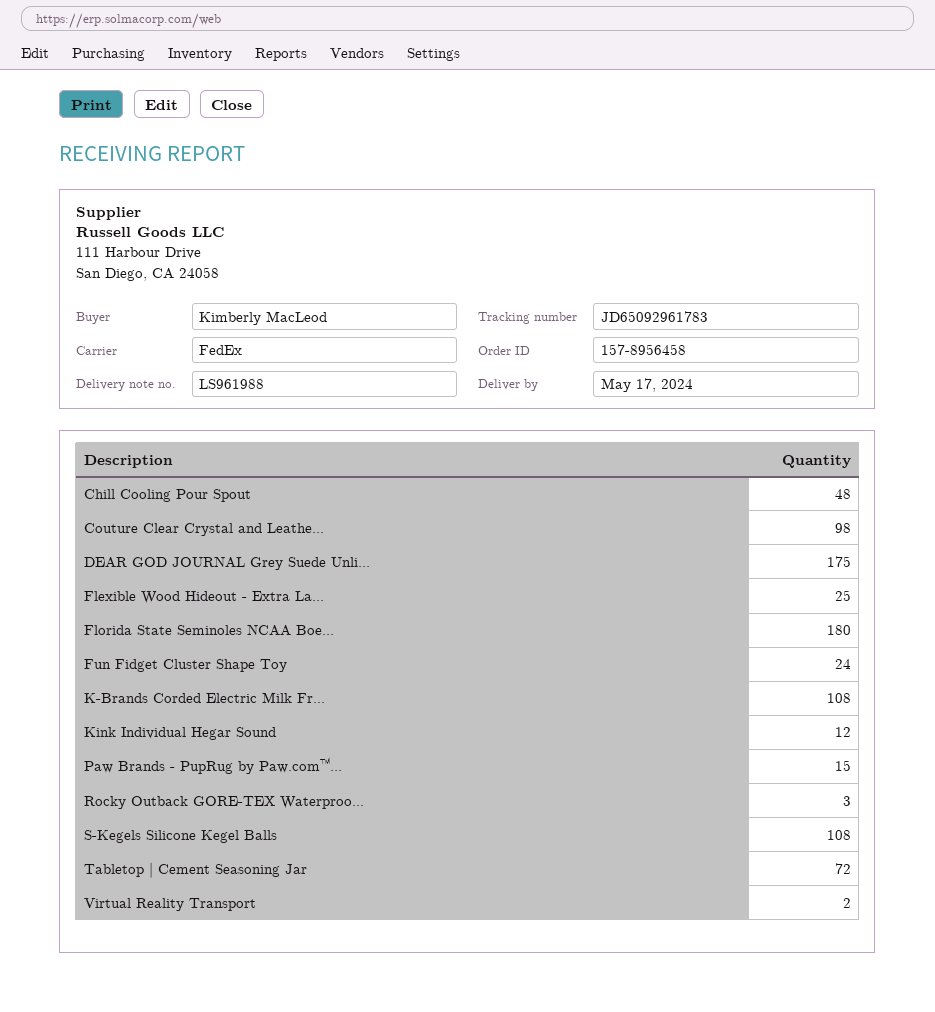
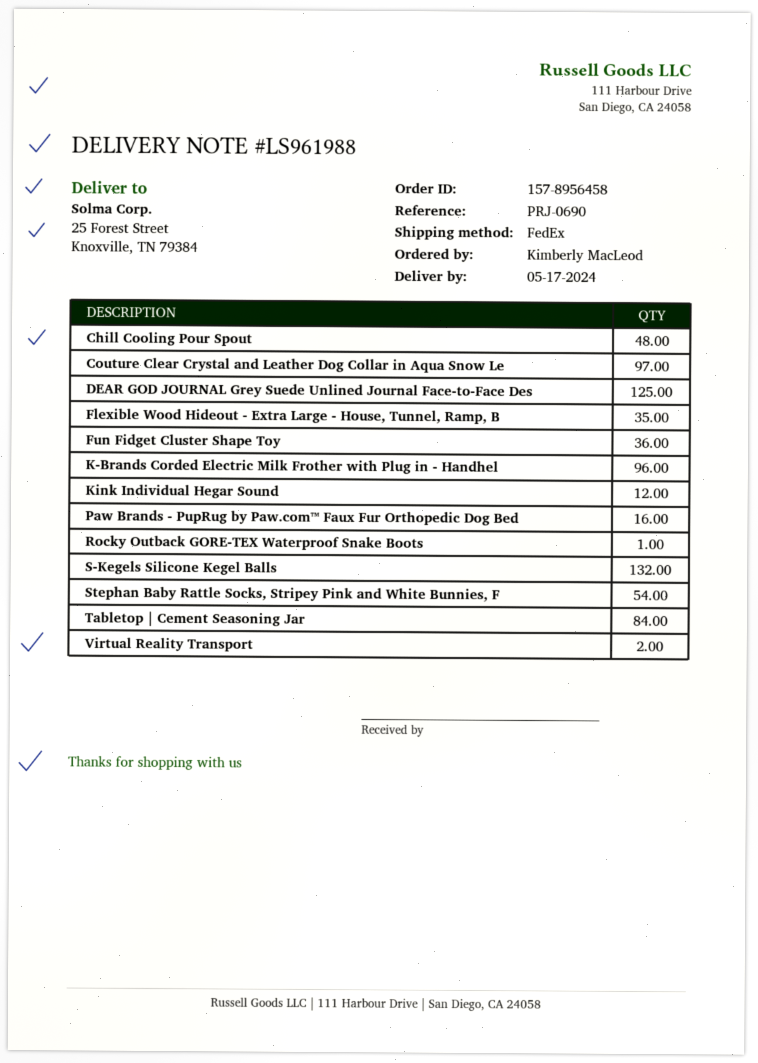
Couture Clear Crystal and Leathe...: 98 -> 97
DEAR GOD JOURNAL Grey Suede Unli...: 175 -> 125
Flexible Wood Hideout - Extra La...: 25 -> 35
Florida State Seminoles NCAA Boe...: 180 -> none
Fun Fidget Cluster Shape Toy: 24 -> 36
K-Brands Corded Electric Milk Fr...: 108 -> 96
Paw Brands - PupRug by Paw.com™...: 15 -> 16
Rocky Outback GORE-TEX Waterproo...: 3 -> 1
S-Kegels Silicone Kegel Balls: 108 -> 132
Tabletop | Cement Seasoning Jar: 72 -> 84
Stephan Baby Rattle Socks, Stripey Pink and White Bunnies, F: none -> 54

